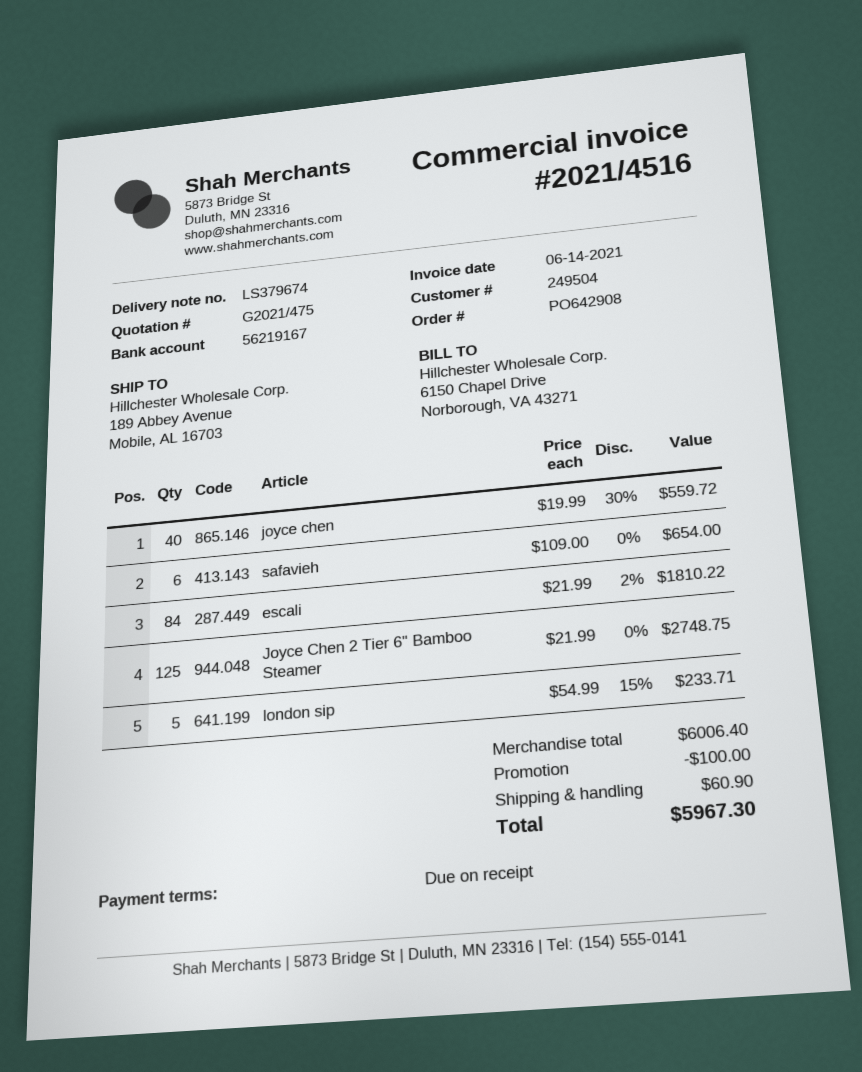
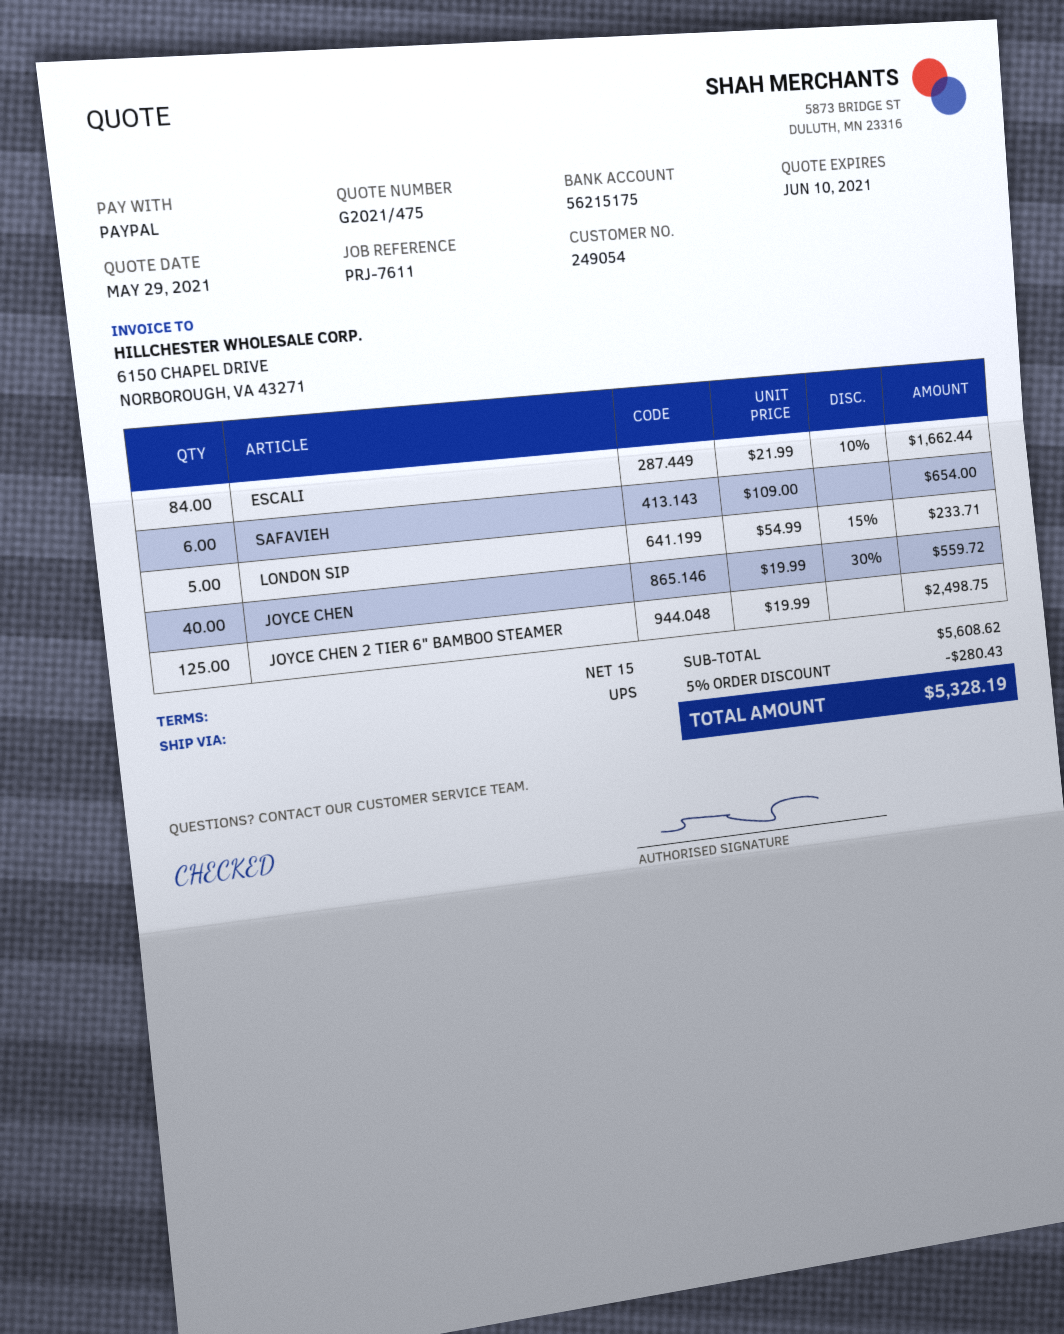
payment terms: on receipt -> 15 days
customer number: 249504 -> 249054
bank account: 56219167 -> 56215175
escali: 84 x 21.99 - 2% = 1810.22 -> 84 x 21.99 - 10% = 1662.44
Joyce Chen 2 Tier 6" Bamboo Steamer: 125 x 21.99 = 2748.75 -> 125 x 19.99 = 2498.75
subtotal: 6006.40 -> 5608.62
discount: 100.00 -> 280.43
shipping: 60.90 -> none
total: 5967.30 -> 5328.19

